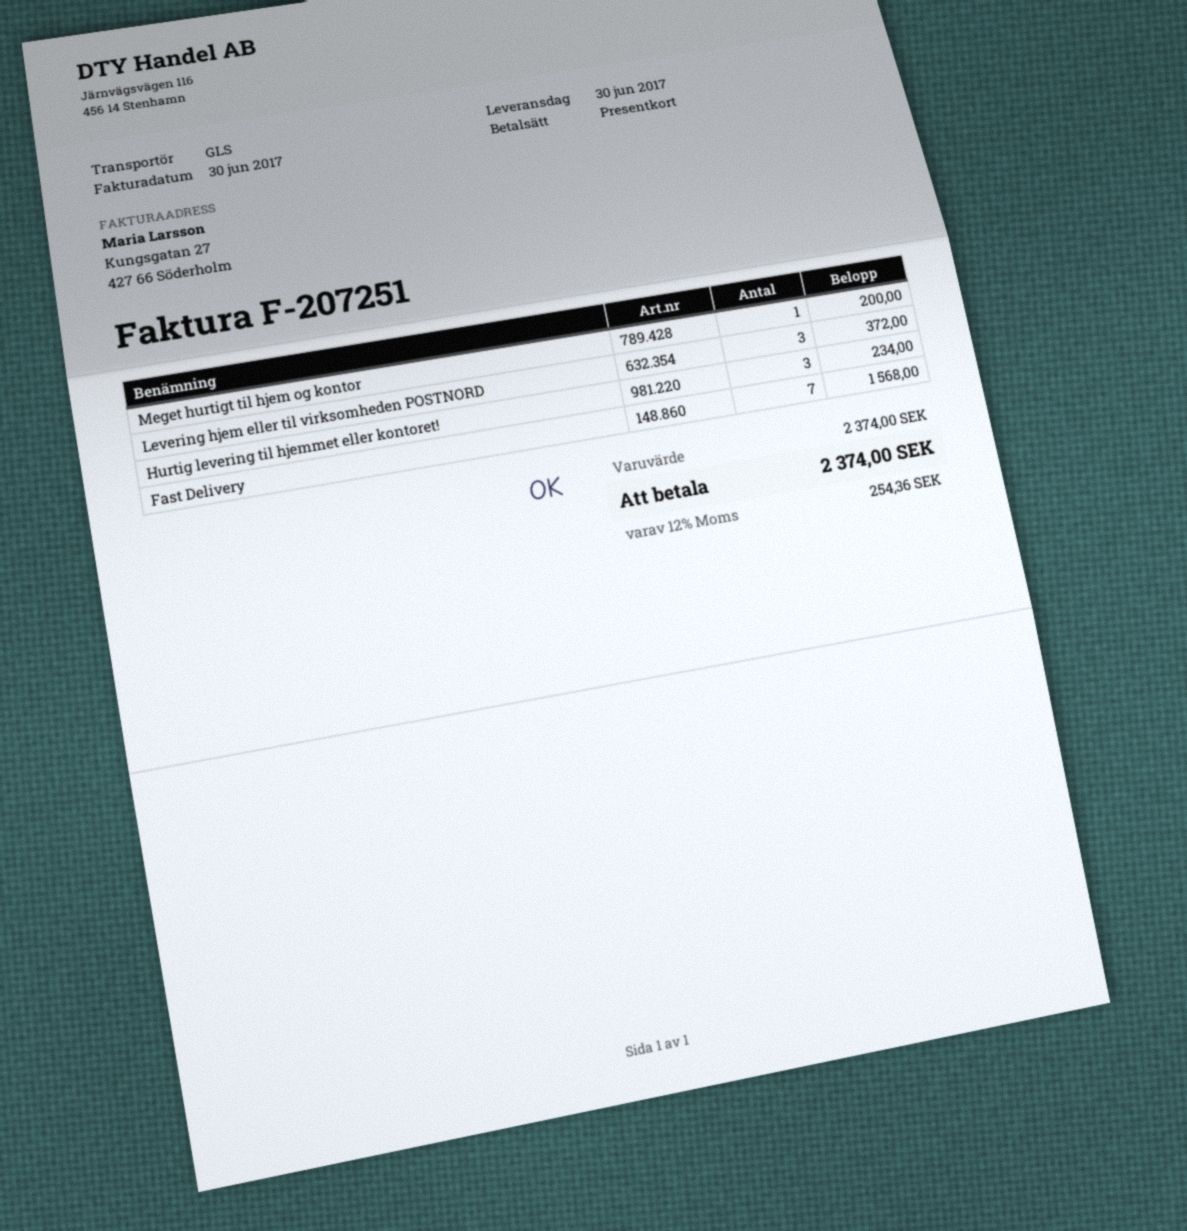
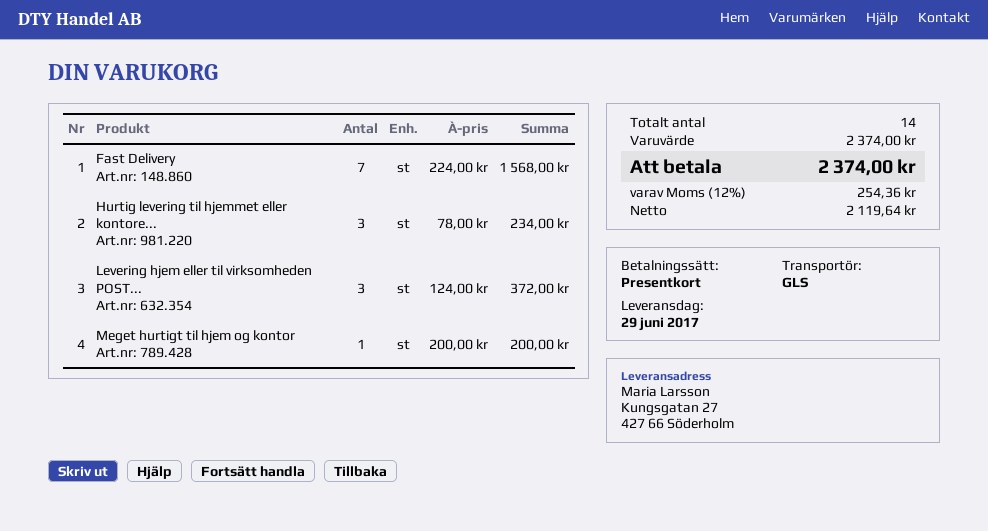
delivery date: 2017-06-30 -> 2017-06-29

